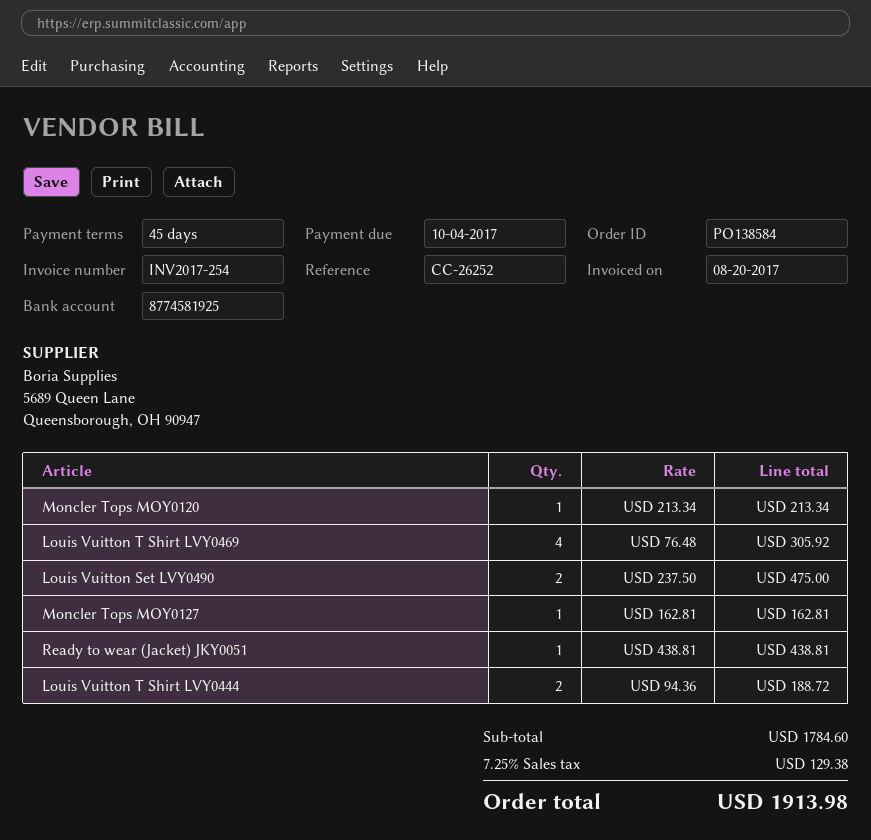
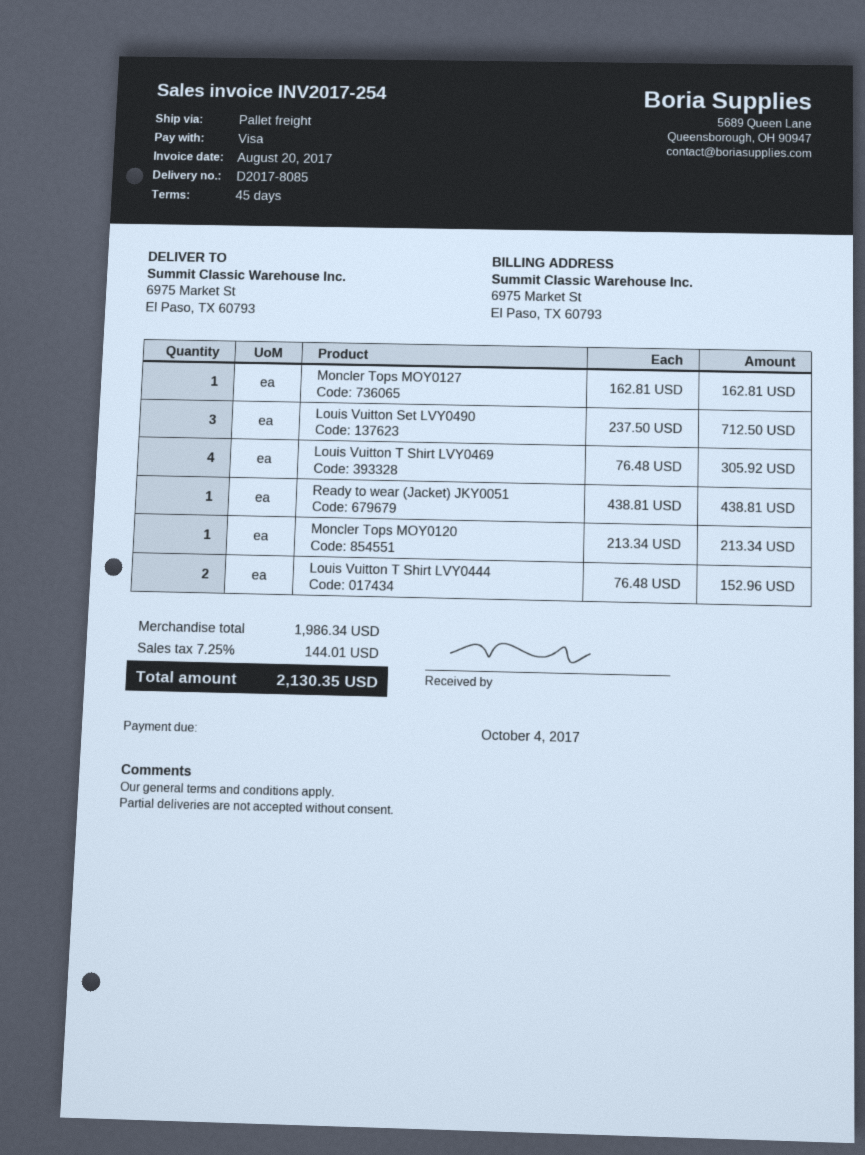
Louis Vuitton Set LVY0490: 2 x 237.50 = 475.00 -> 3 x 237.50 = 712.50
Louis Vuitton T Shirt LVY0444: 2 x 94.36 = 188.72 -> 2 x 76.48 = 152.96
subtotal: 1784.60 -> 1986.34
tax: 7.25% = 129.38 -> 7.25% = 144.01
total: 1913.98 -> 2130.35

